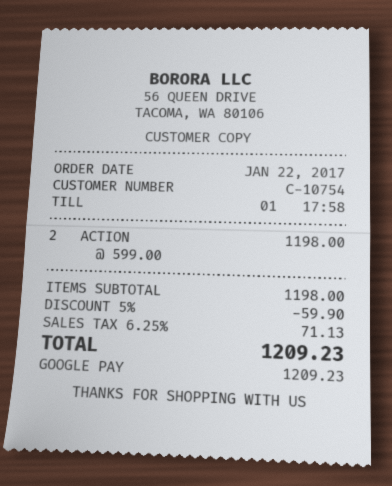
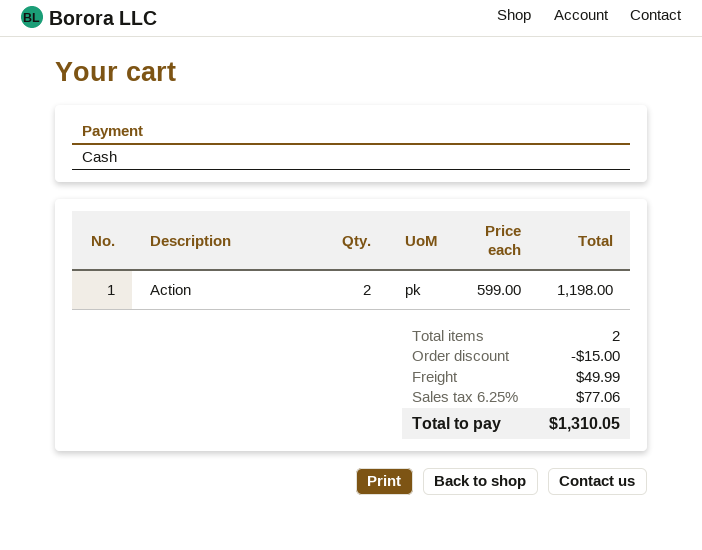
payment method: Google Pay -> cash
discount: 59.90 -> 15.00
shipping: none -> 49.99
tax: 6.25% = 71.13 -> 6.25% = 77.06
total: 1209.23 -> 1310.05

